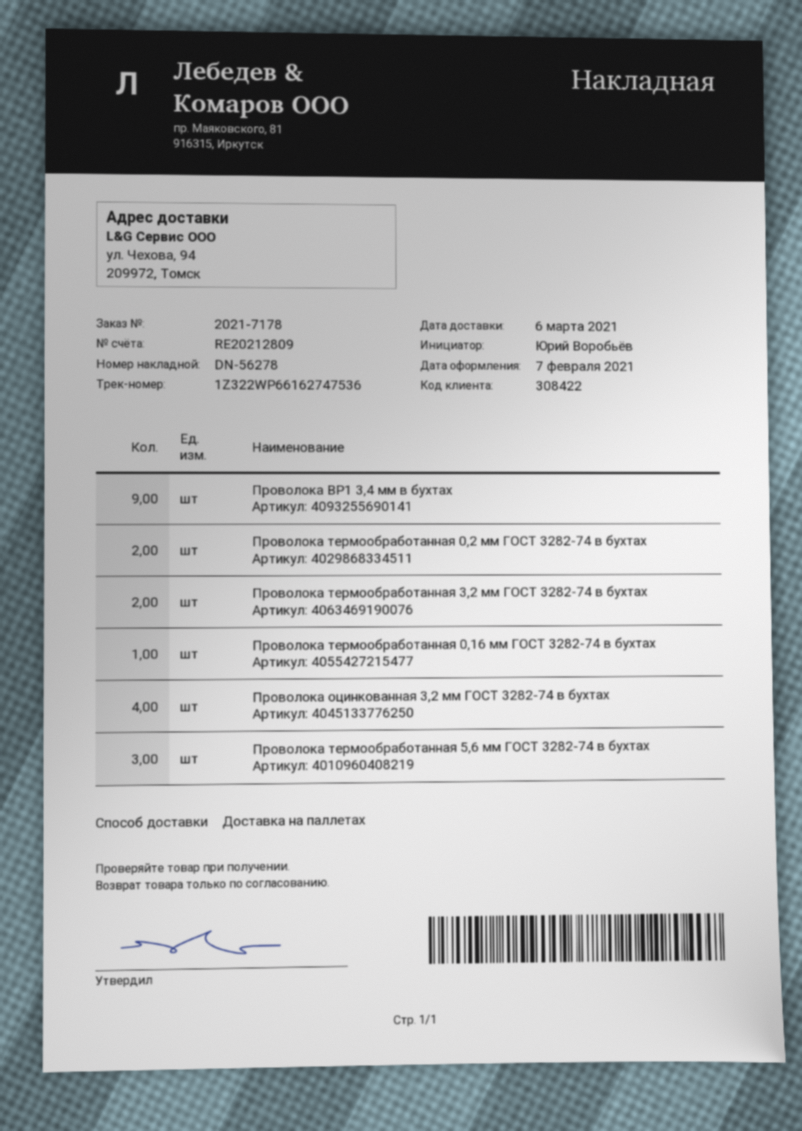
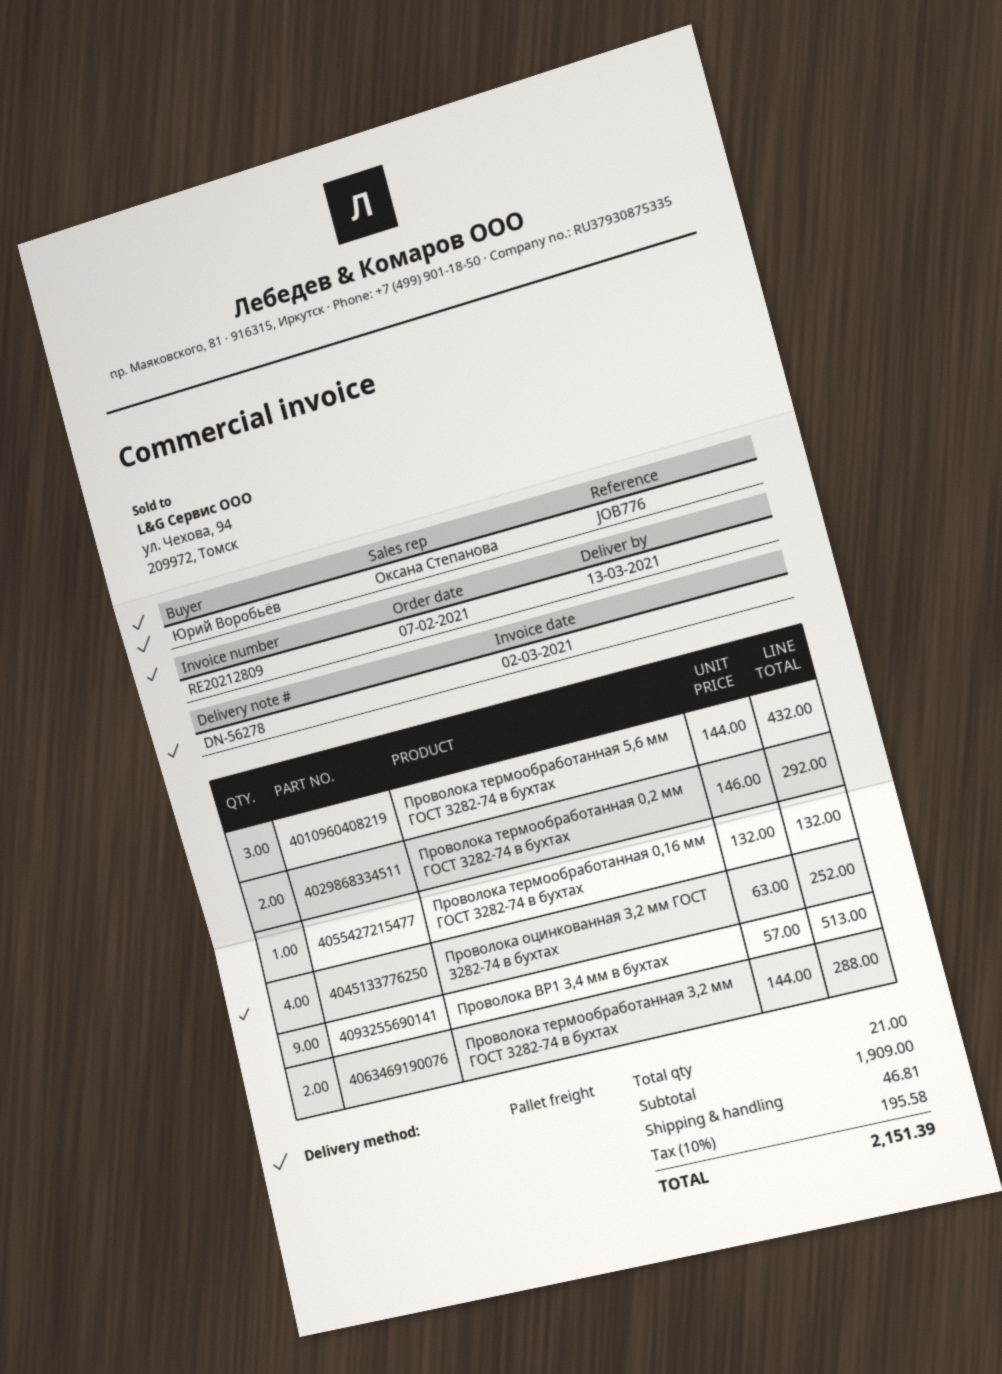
delivery date: 2021-03-06 -> 2021-03-13

